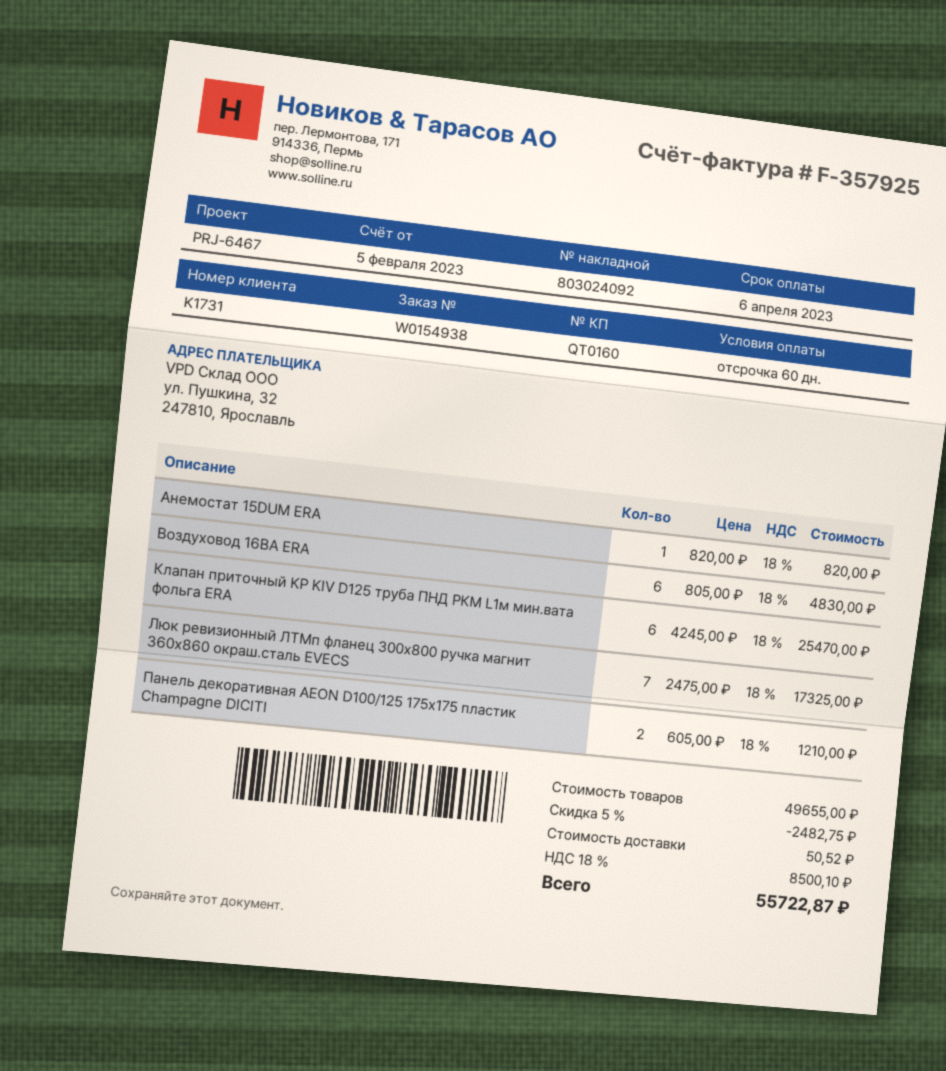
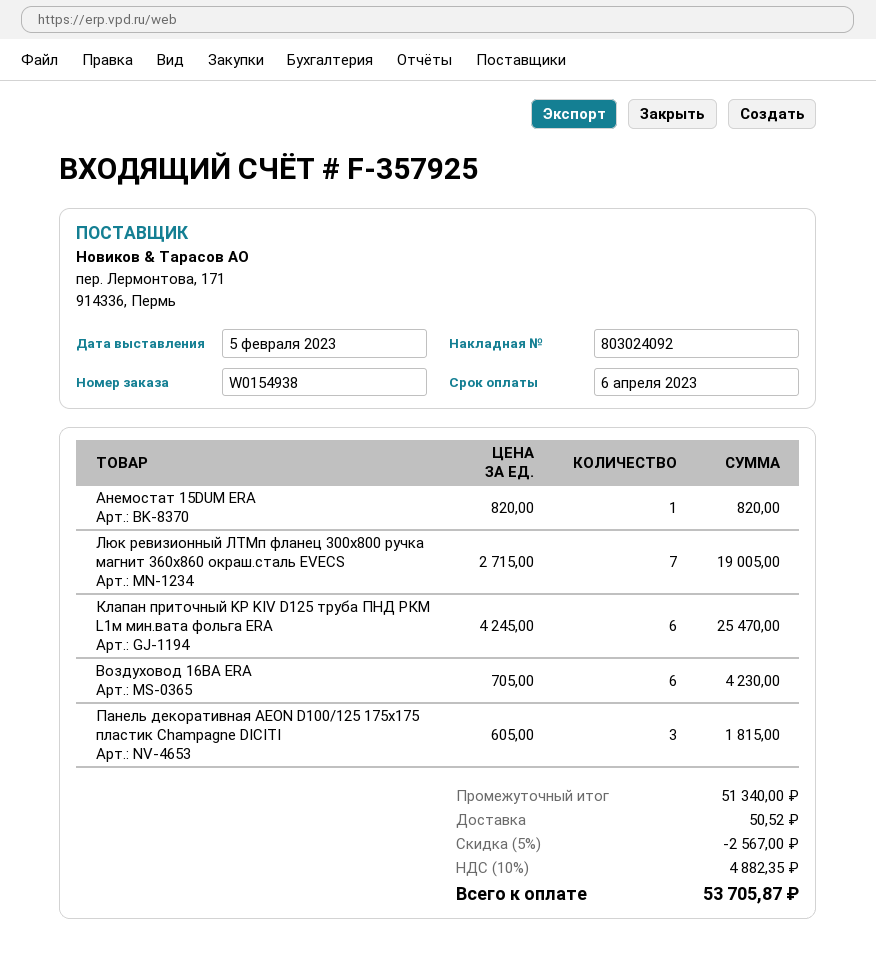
Воздуховод 16ВА ERA: 6 x 805.00 = 4830.00 -> 6 x 705.00 = 4230.00
Люк ревизионный ЛТМп фланец 300х800 ручка магнит 360х860 окраш.сталь EVECS: 7 x 2475.00 = 17325.00 -> 7 x 2715.00 = 19005.00
Панель декоративная AEON D100/125 175х175 пластик Champagne DICITI: 2 x 605.00 = 1210.00 -> 3 x 605.00 = 1815.00
subtotal: 49655.00 -> 51340.00
discount: 5% = 2482.75 -> 5% = 2567.00
tax: 18% = 8500.10 -> 10% = 4882.35
total: 55722.87 -> 53705.87

